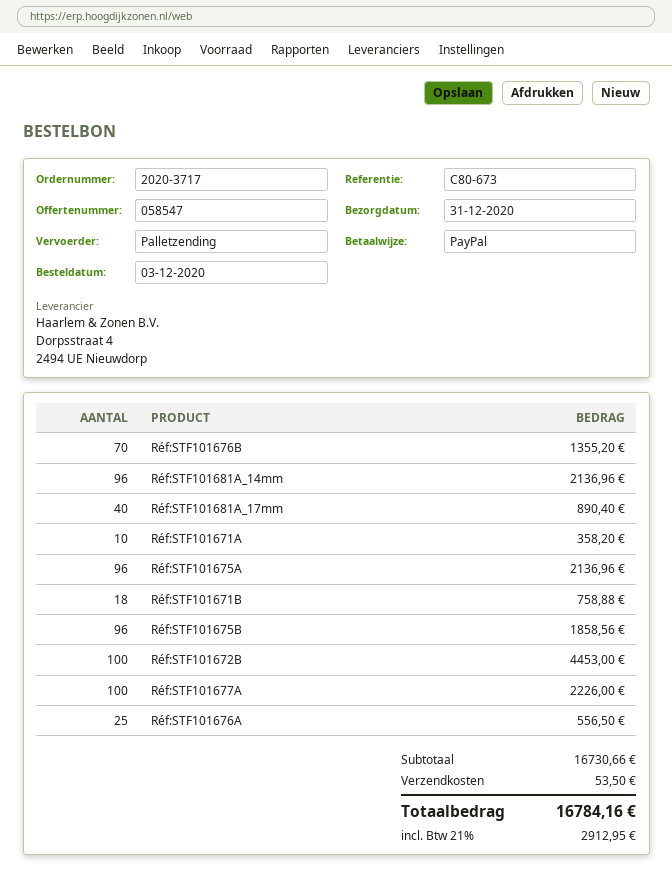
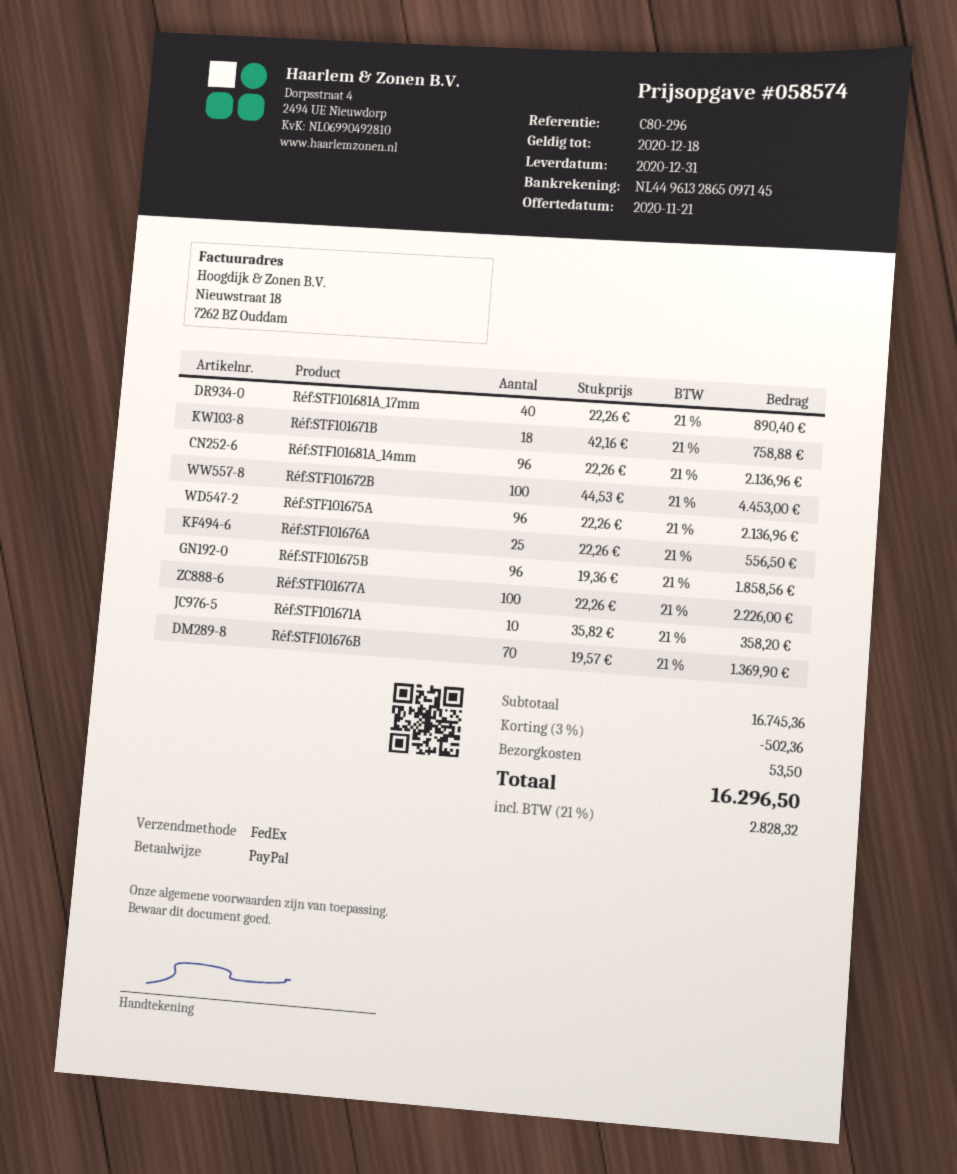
quote number: 058547 -> 058574
reference: C80-673 -> C80-296
shipping method: pallet freight -> FedEx
Réf:STF101676B: 70 for 1355.20 -> 70 for 1369.90
subtotal: 16730.66 -> 16745.36
discount: none -> 3% = 502.36
tax: 21% = 2912.95 -> 21% = 2828.32
total: 16784.16 -> 16296.50

